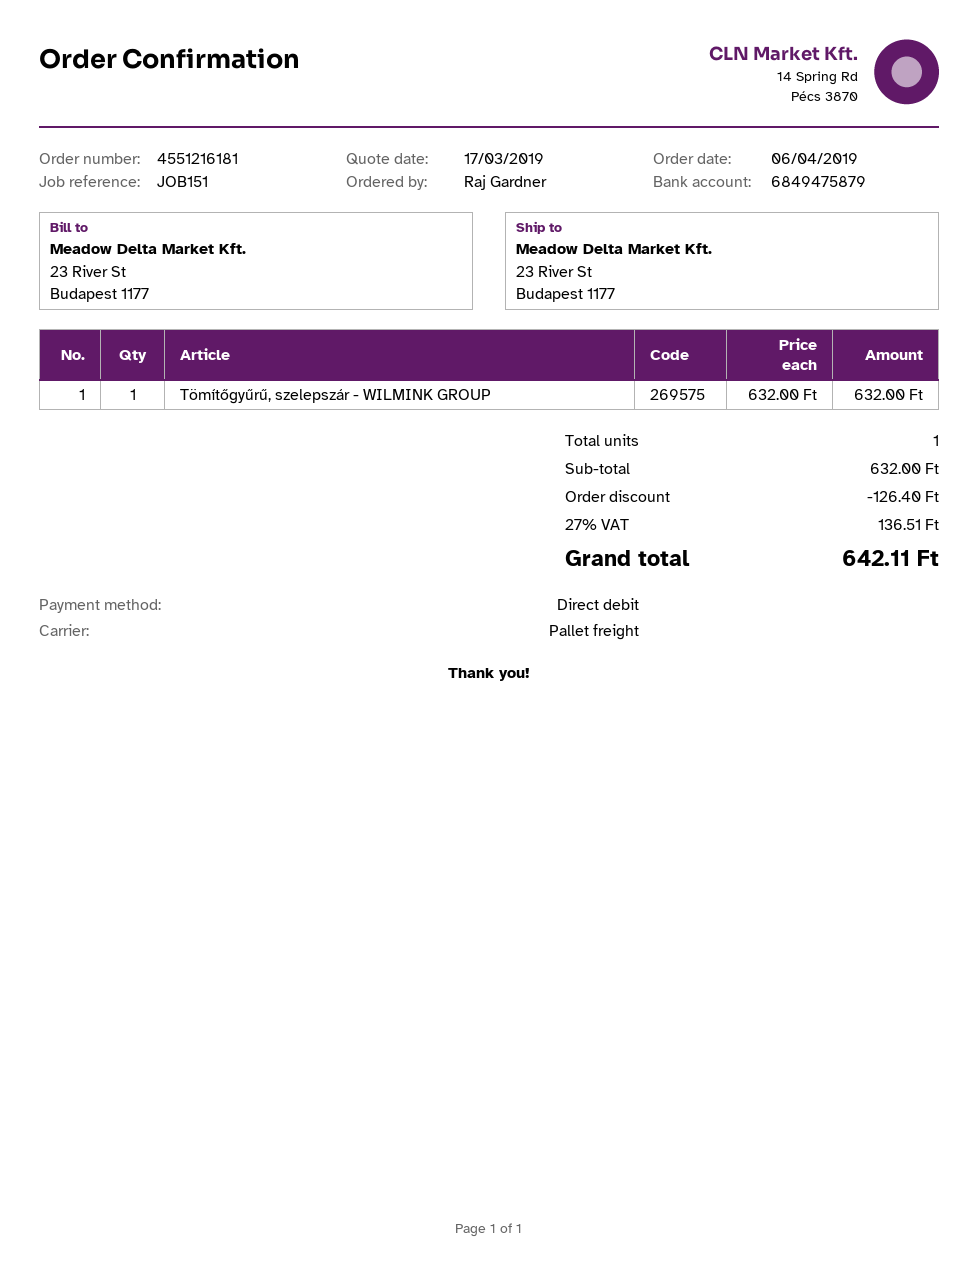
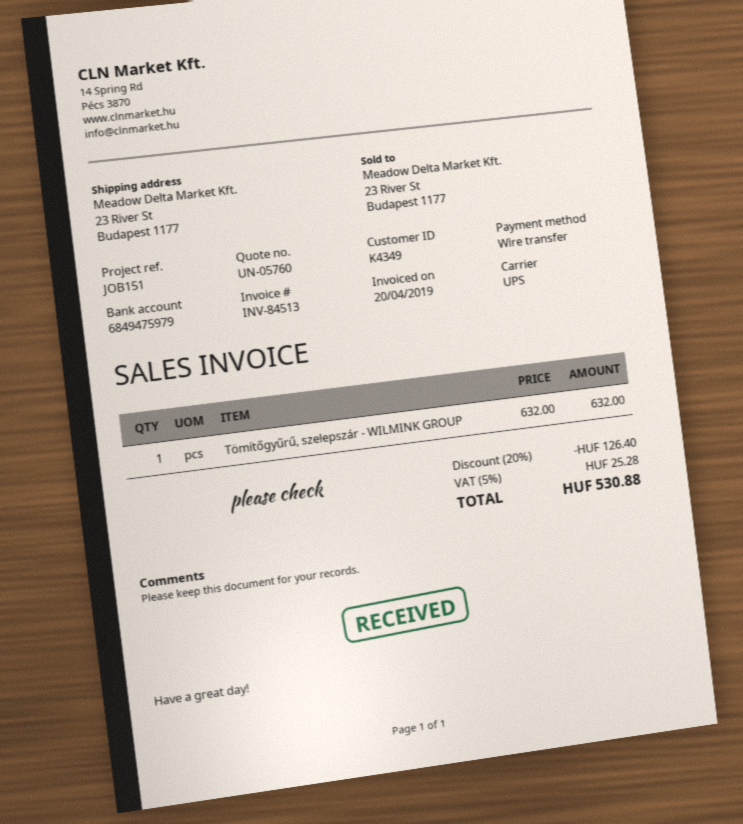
payment method: direct debit -> bank transfer
bank account: 6849475879 -> 6849475979
shipping method: pallet freight -> UPS
tax: 27% = 136.51 -> 5% = 25.28
total: 642.11 -> 530.88

